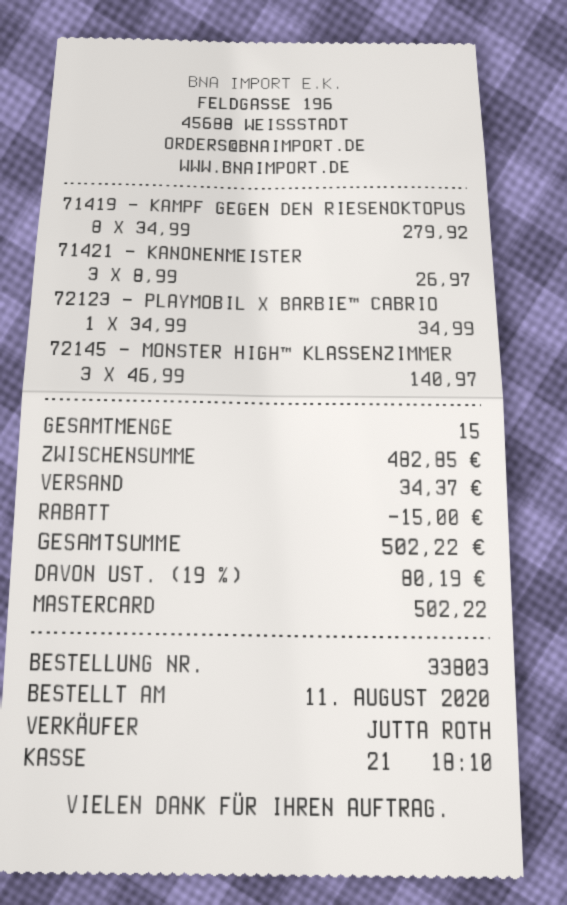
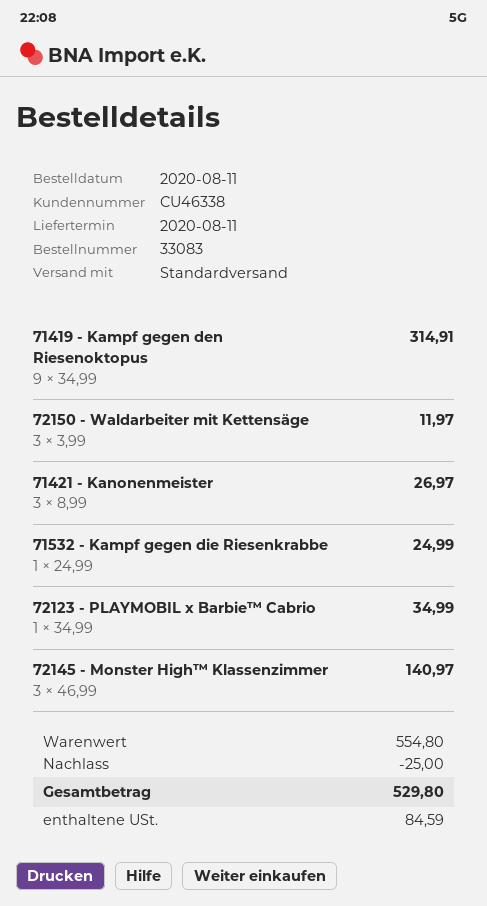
order number: 33803 -> 33083
71419 - KAMPF GEGEN DEN RIESENOKTOPUS: 8 x 34.99 = 279.92 -> 9 x 34.99 = 314.91
72150 - Waldarbeiter mit Kettensäge: none -> 3 x 3.99 = 11.97
71532 - Kampf gegen die Riesenkrabbe: none -> 1 x 24.99 = 24.99
subtotal: 482.85 -> 554.80
discount: 15.00 -> 25.00
shipping: 34.37 -> none
tax: 80.19 -> 84.59
total: 502.22 -> 529.80

